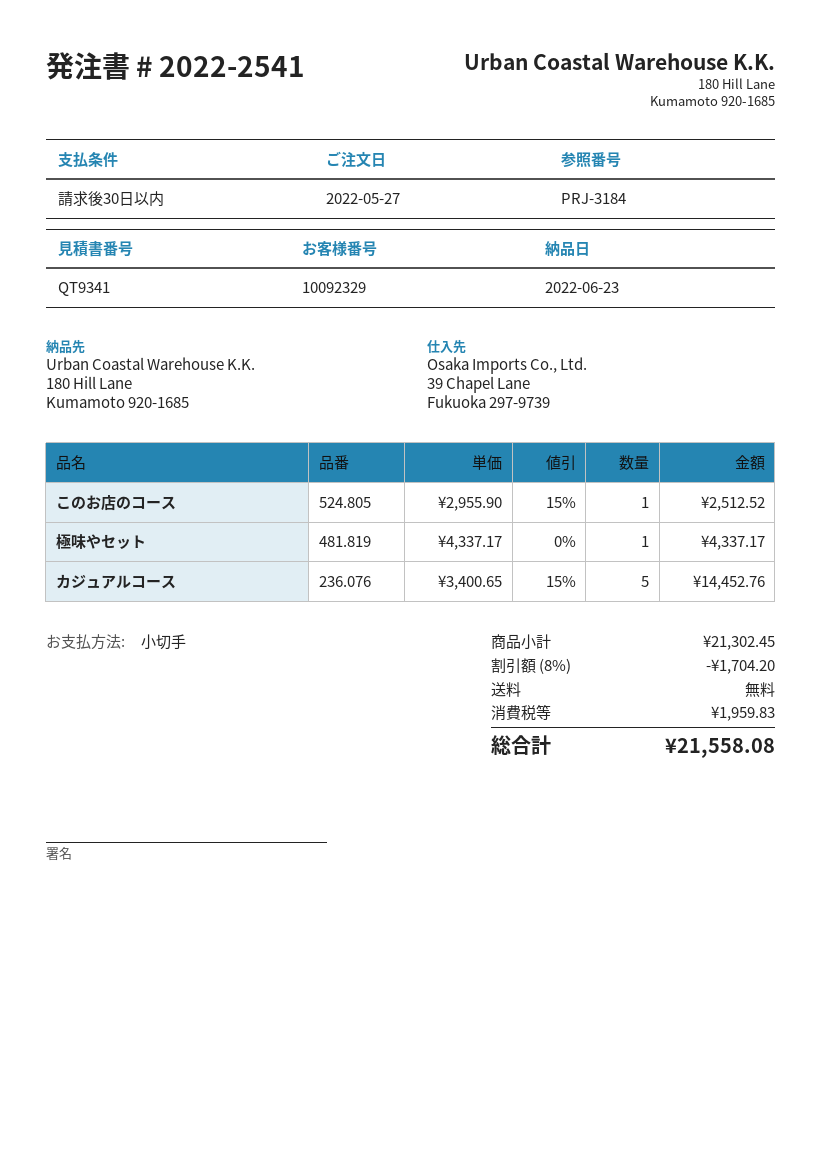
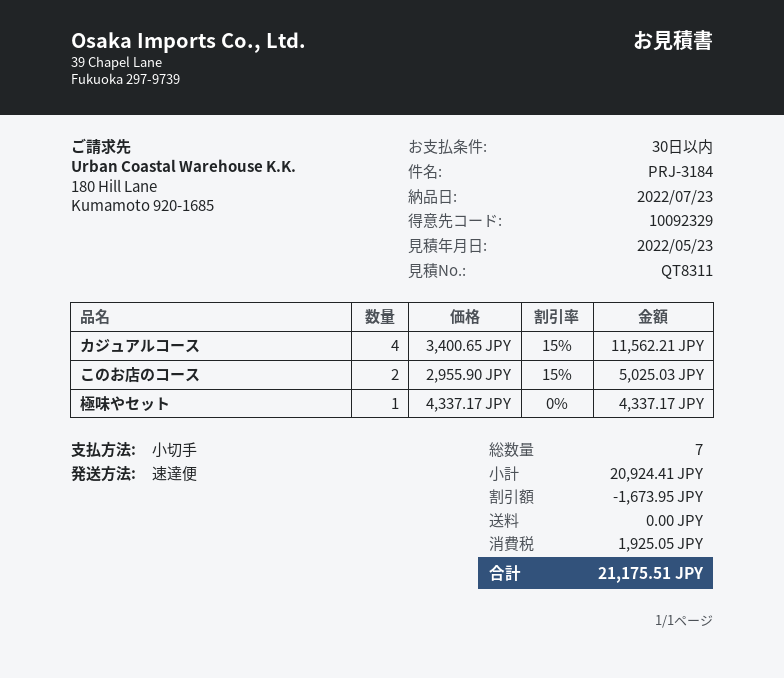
quote number: QT9341 -> QT8311
delivery date: 2022-06-23 -> 2022-07-23
このお店のコース: 1 x 2955.90 - 15% = 2512.52 -> 2 x 2955.90 - 15% = 5025.03
カジュアルコース: 5 x 3400.65 - 15% = 14452.76 -> 4 x 3400.65 - 15% = 11562.21
subtotal: 21302.45 -> 20924.41
discount: 1704.20 -> 1673.95
tax: 1959.83 -> 1925.05
total: 21558.08 -> 21175.51

